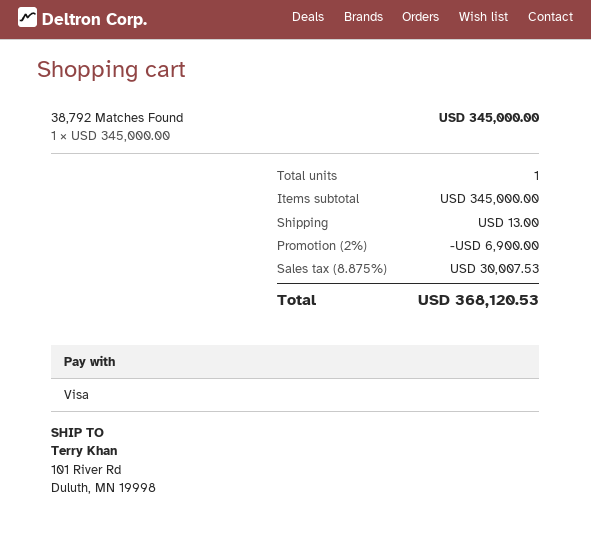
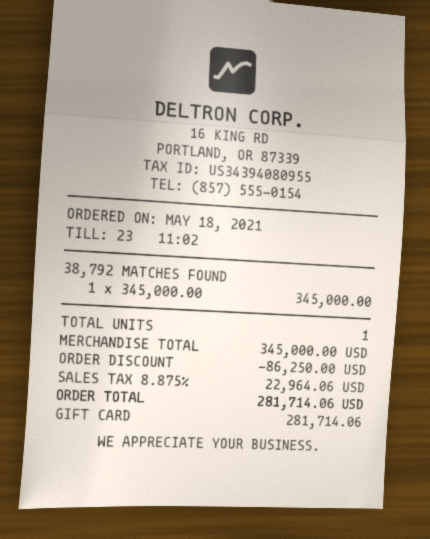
payment method: Visa -> gift card
discount: 6900.00 -> 86250.00
shipping: 13.00 -> none
tax: 8.875% = 30007.53 -> 8.875% = 22964.06
total: 368120.53 -> 281714.06

